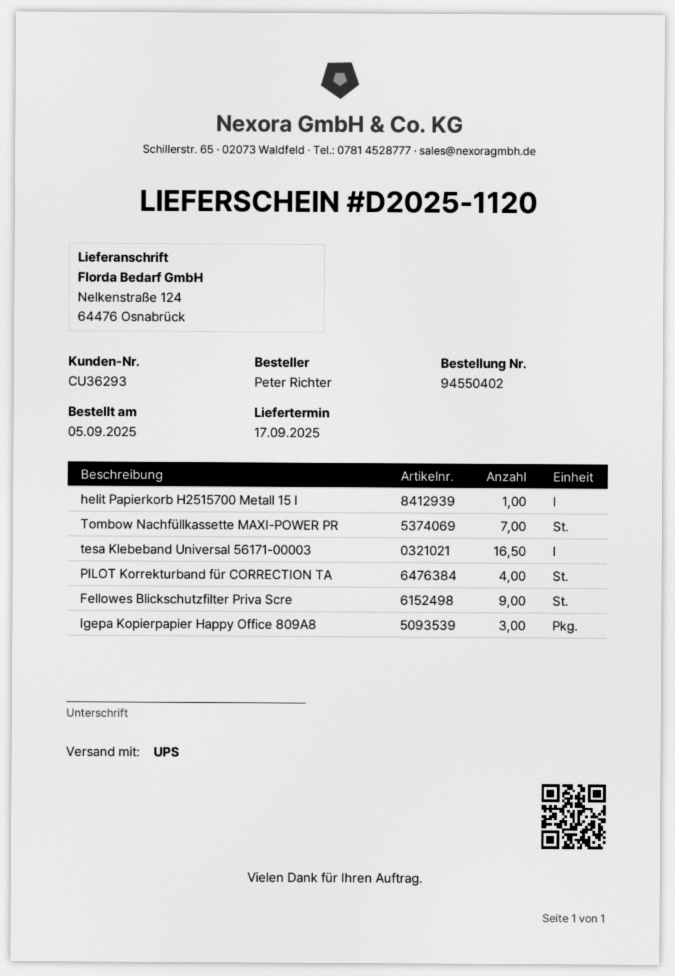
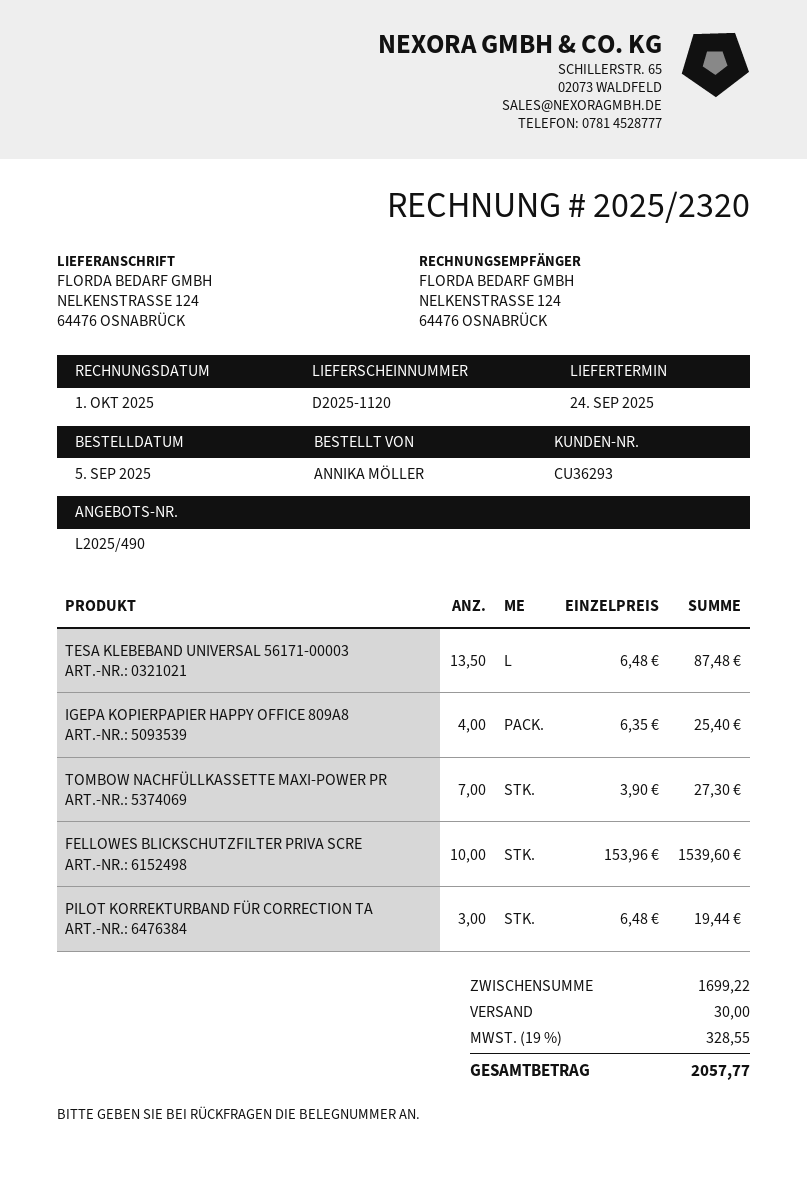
delivery date: 2025-09-17 -> 2025-09-24
ordered by: Peter Richter -> ANNIKA MÖLLER
helit Papierkorb H2515700 Metall 15 l: 1 -> none
tesa Klebeband Universal 56171-00003: 16.5 -> 13.5
PILOT Korrekturband für CORRECTION TA: 4 -> 3
Fellowes Blickschutzfilter Priva Scre: 9 -> 10
Igepa Kopierpapier Happy Office 809A8: 3 -> 4

